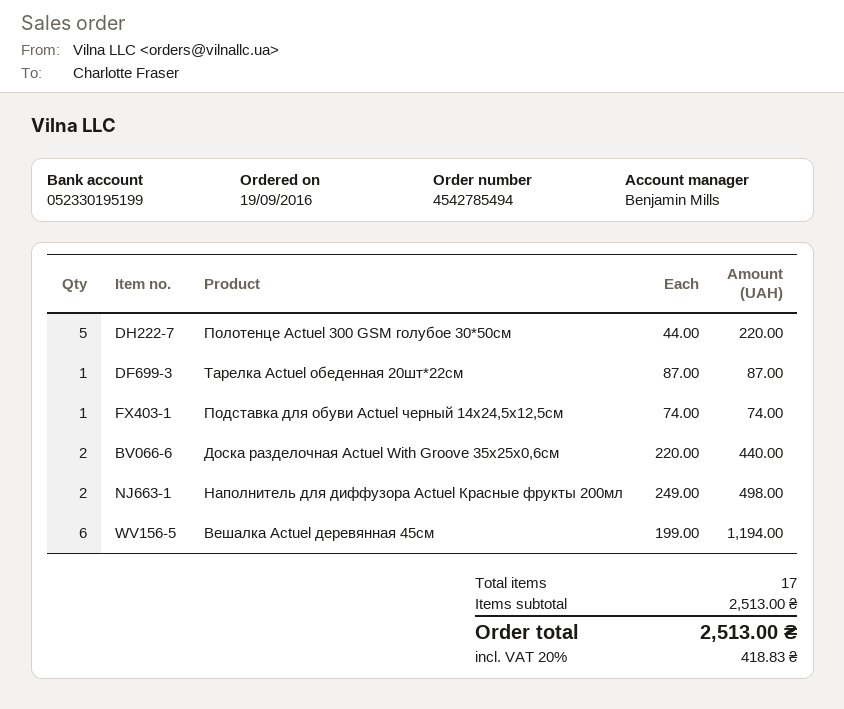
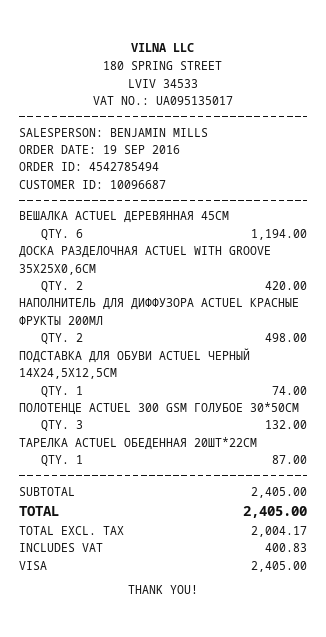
Полотенце Actuel 300 GSM голубое 30*50см: 5 for 220.00 -> 3 for 132.00
Доска разделочная Actuel With Groove 35х25х0,6см: 2 for 440.00 -> 2 for 420.00
subtotal: 2513.00 -> 2405.00
tax: 418.83 -> 400.83
total: 2513.00 -> 2405.00

